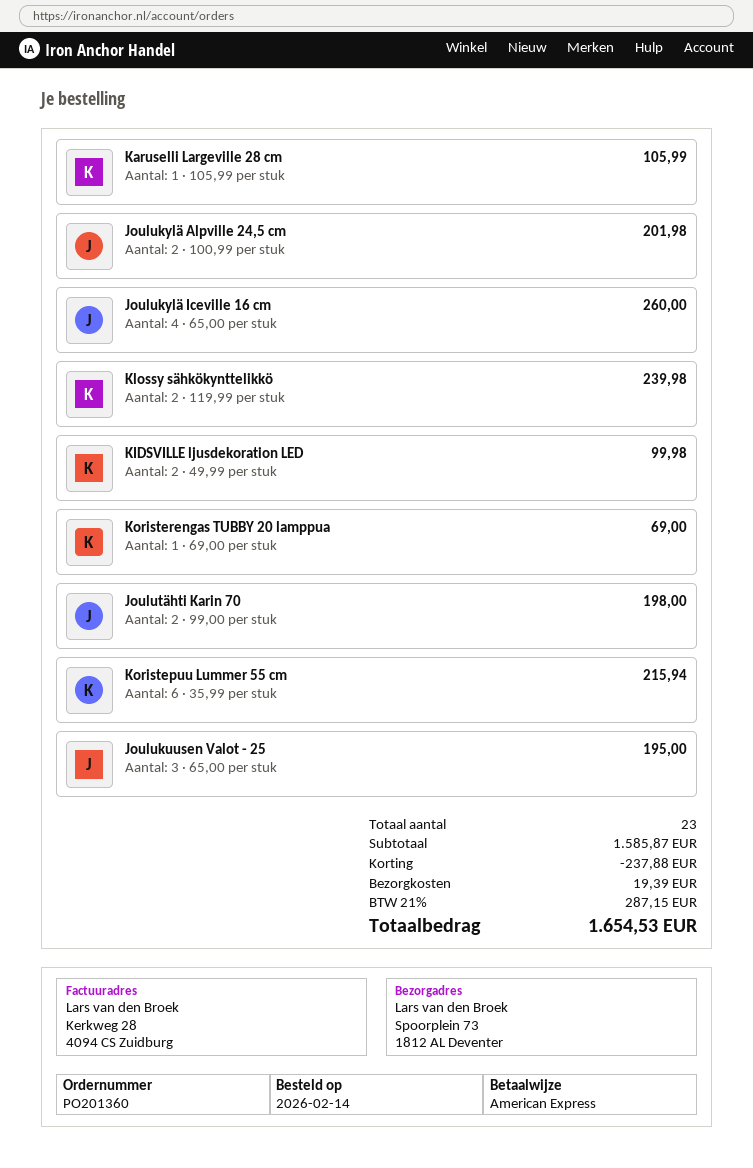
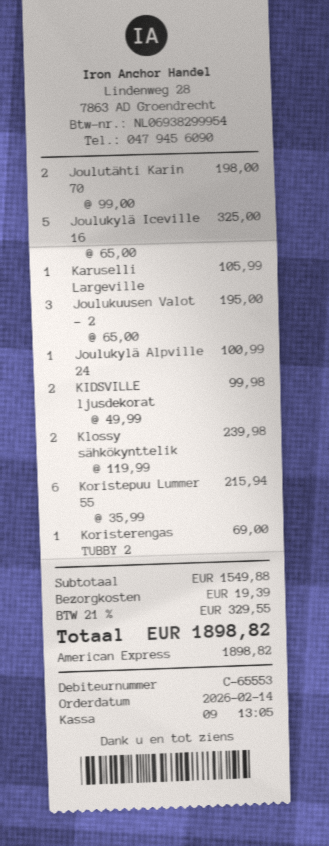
Joulukylä Alpville 24,5 cm: 2 x 100.99 = 201.98 -> 1 x 100.99 = 100.99
Joulukylä Iceville 16 cm: 4 x 65.00 = 260.00 -> 5 x 65.00 = 325.00
subtotal: 1585.87 -> 1549.88
discount: 237.88 -> none
tax: 21% = 287.15 -> 21% = 329.55
total: 1654.53 -> 1898.82

